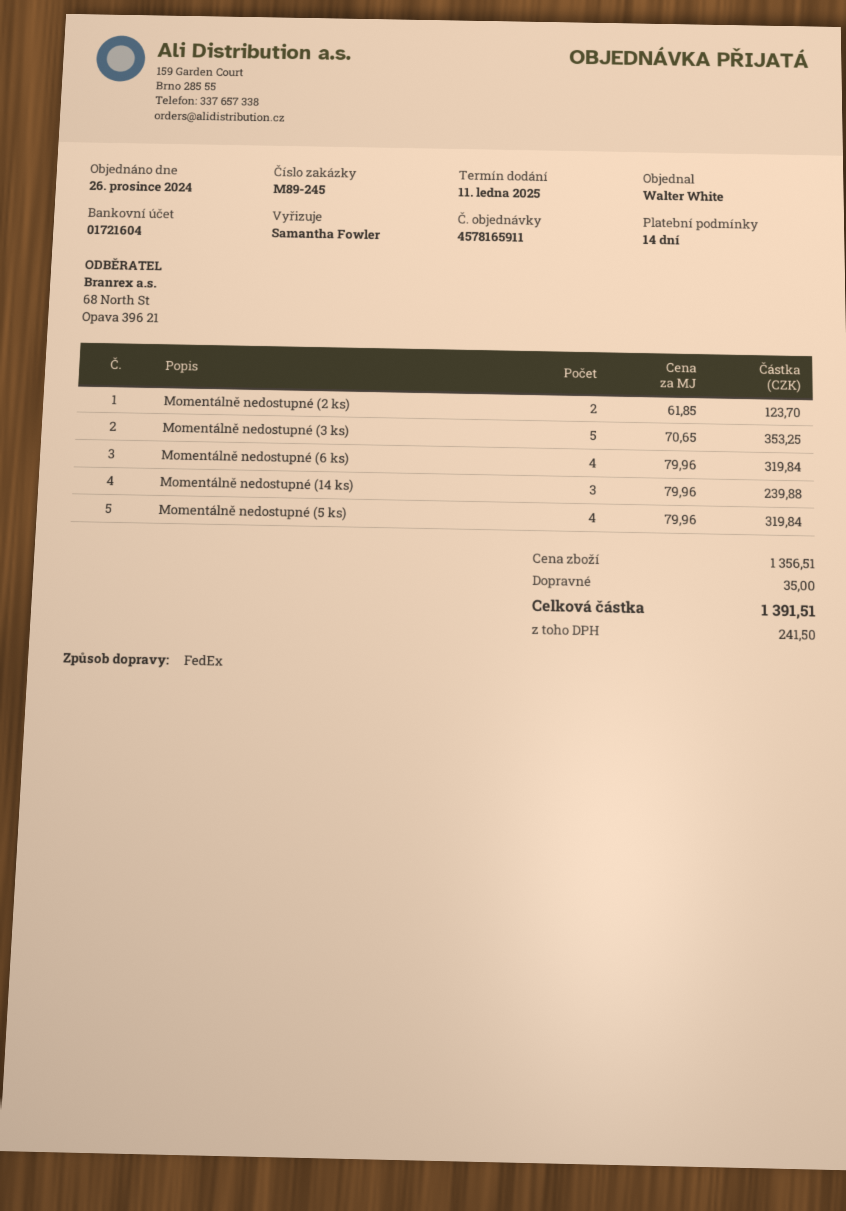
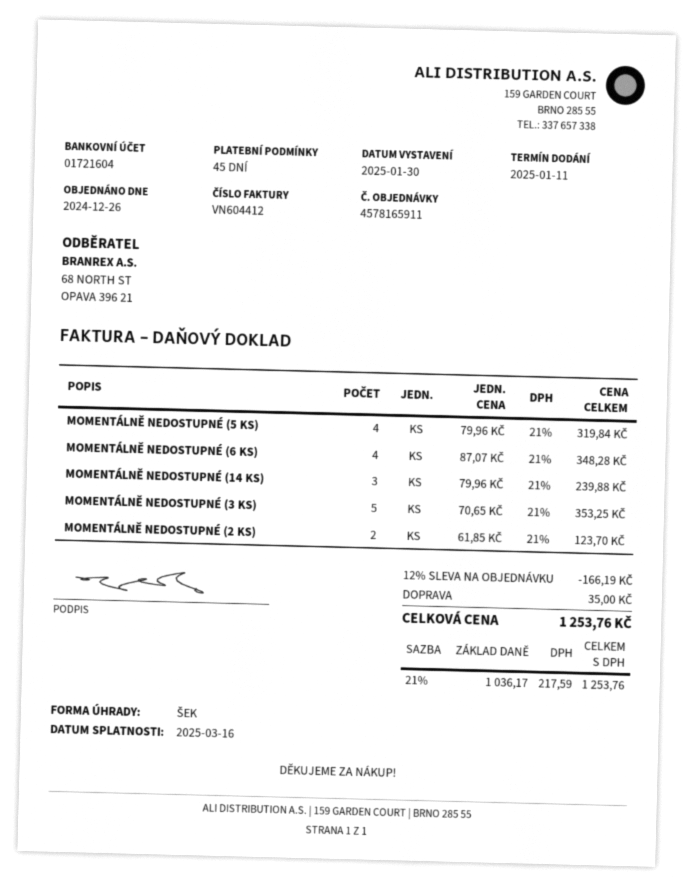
payment terms: 14 days -> 45 days
Momentálně nedostupné (6 ks): 4 x 79.96 = 319.84 -> 4 x 87.07 = 348.28
discount: none -> 12% = 166.19
tax: 241.50 -> 217.59
total: 1391.51 -> 1253.76

